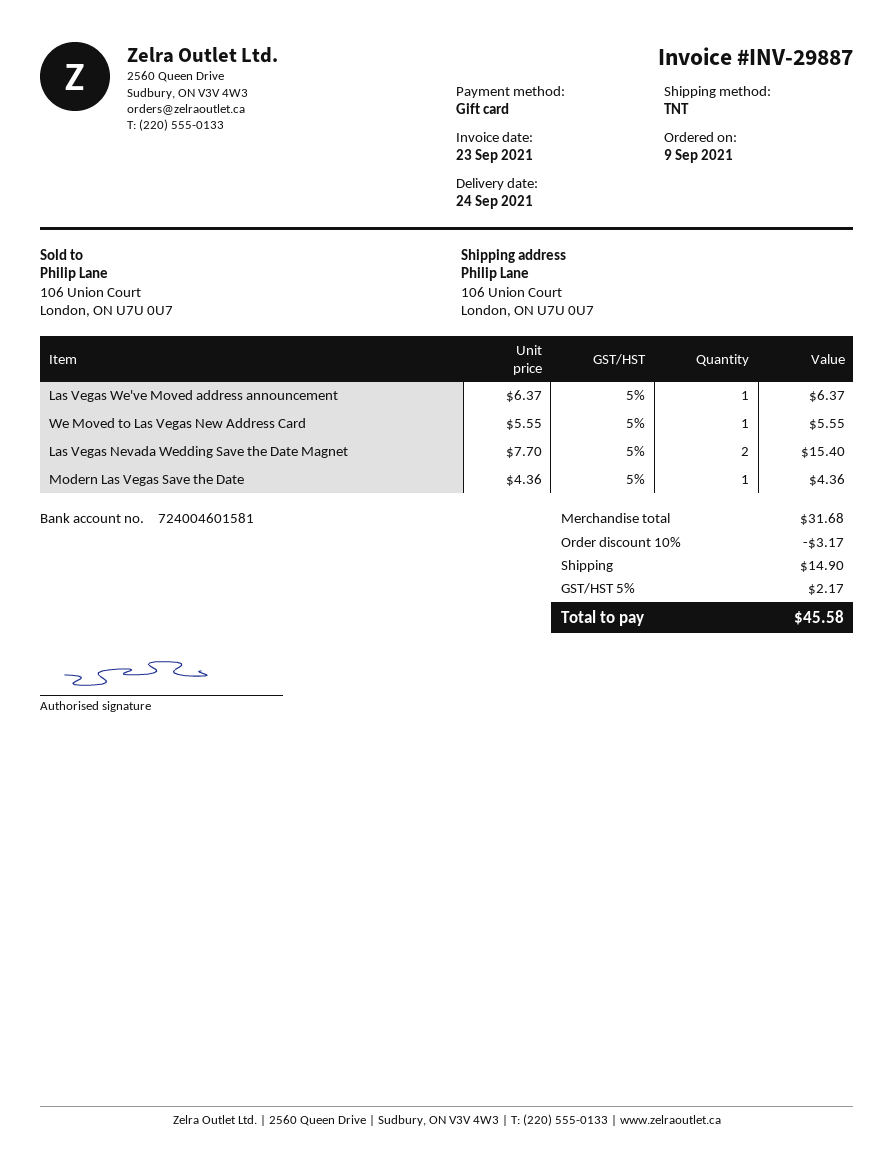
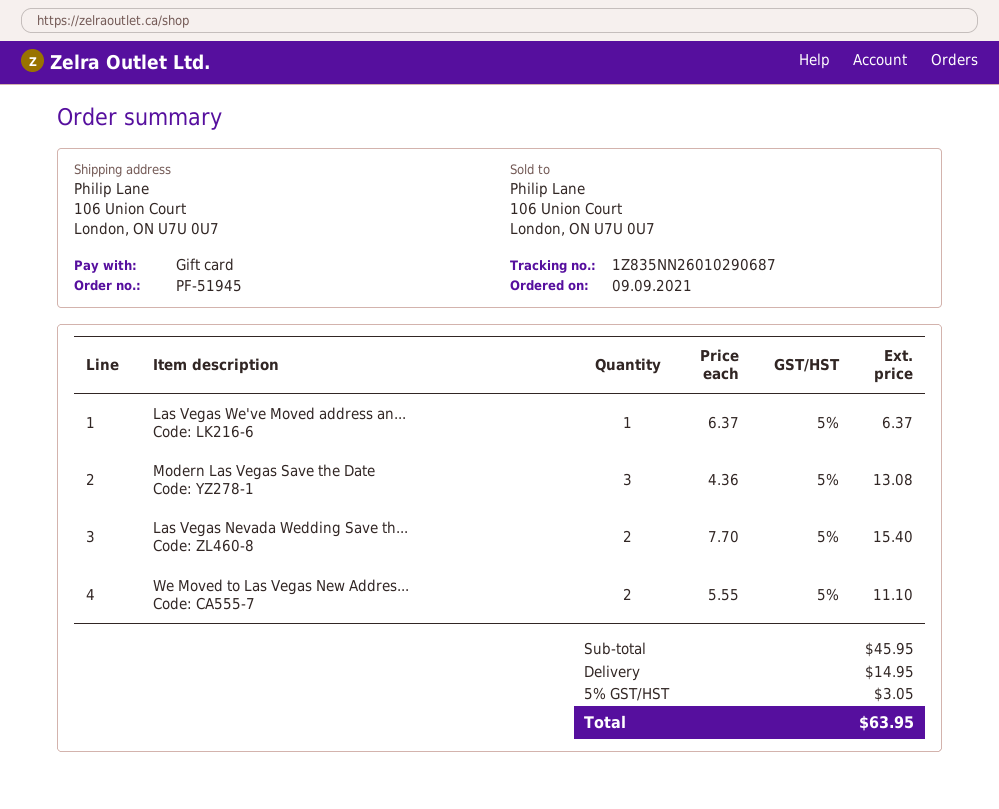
We Moved to Las Vegas New Address Card: 1 x 5.55 = 5.55 -> 2 x 5.55 = 11.10
Modern Las Vegas Save the Date: 1 x 4.36 = 4.36 -> 3 x 4.36 = 13.08
subtotal: 31.68 -> 45.95
discount: 10% = 3.17 -> none
shipping: 14.90 -> 14.95
tax: 5% = 2.17 -> 5% = 3.05
total: 45.58 -> 63.95

